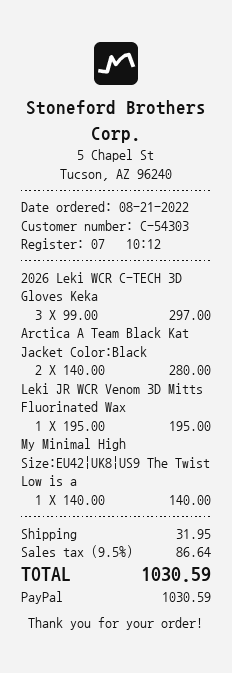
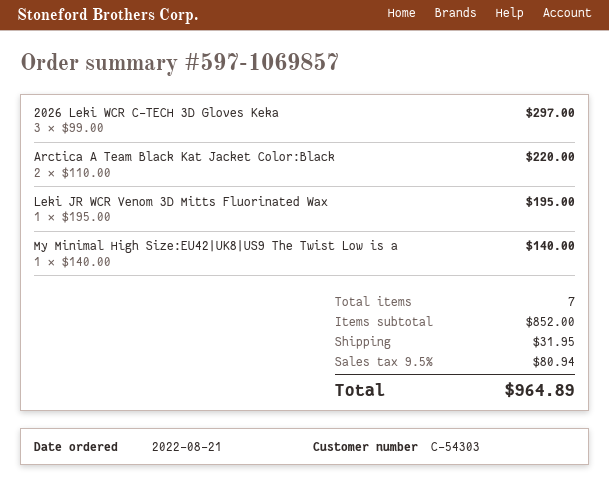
Arctica A Team Black Kat Jacket Color:Black: 2 x 140.00 = 280.00 -> 2 x 110.00 = 220.00
tax: 9.5% = 86.64 -> 9.5% = 80.94
total: 1030.59 -> 964.89

